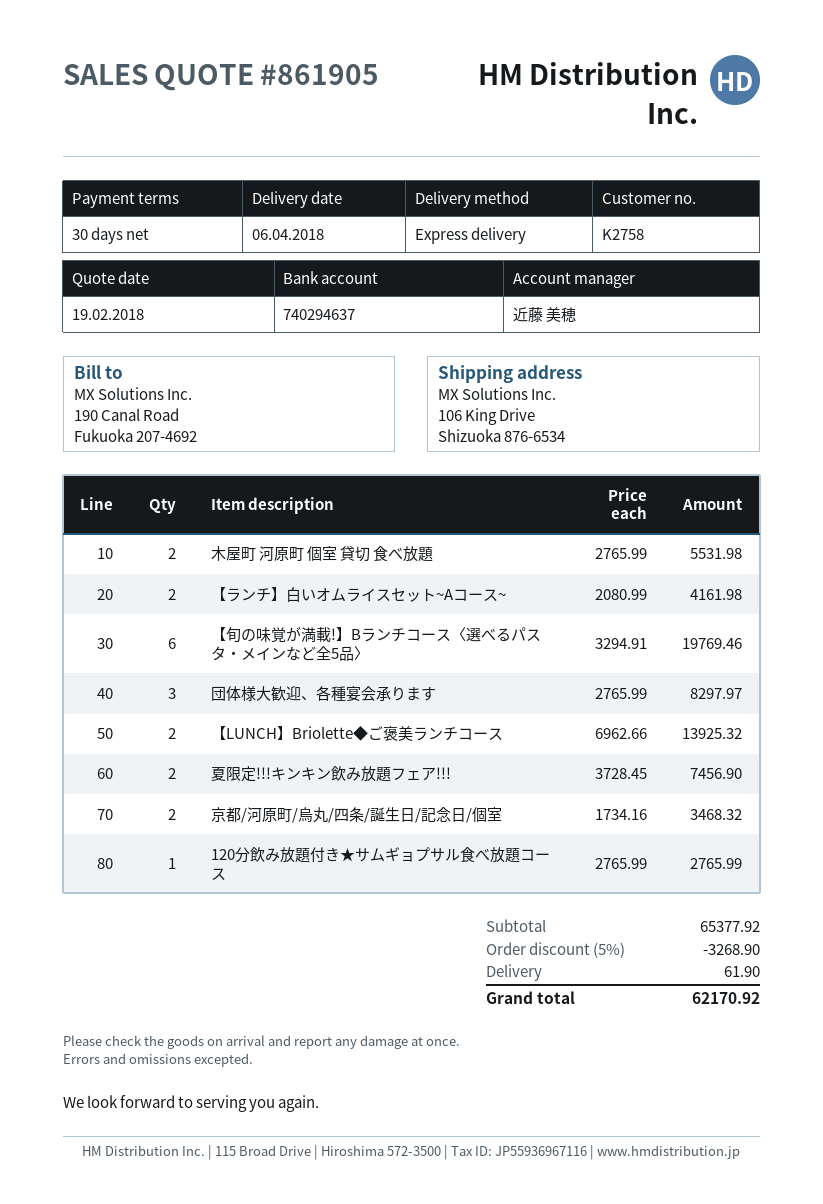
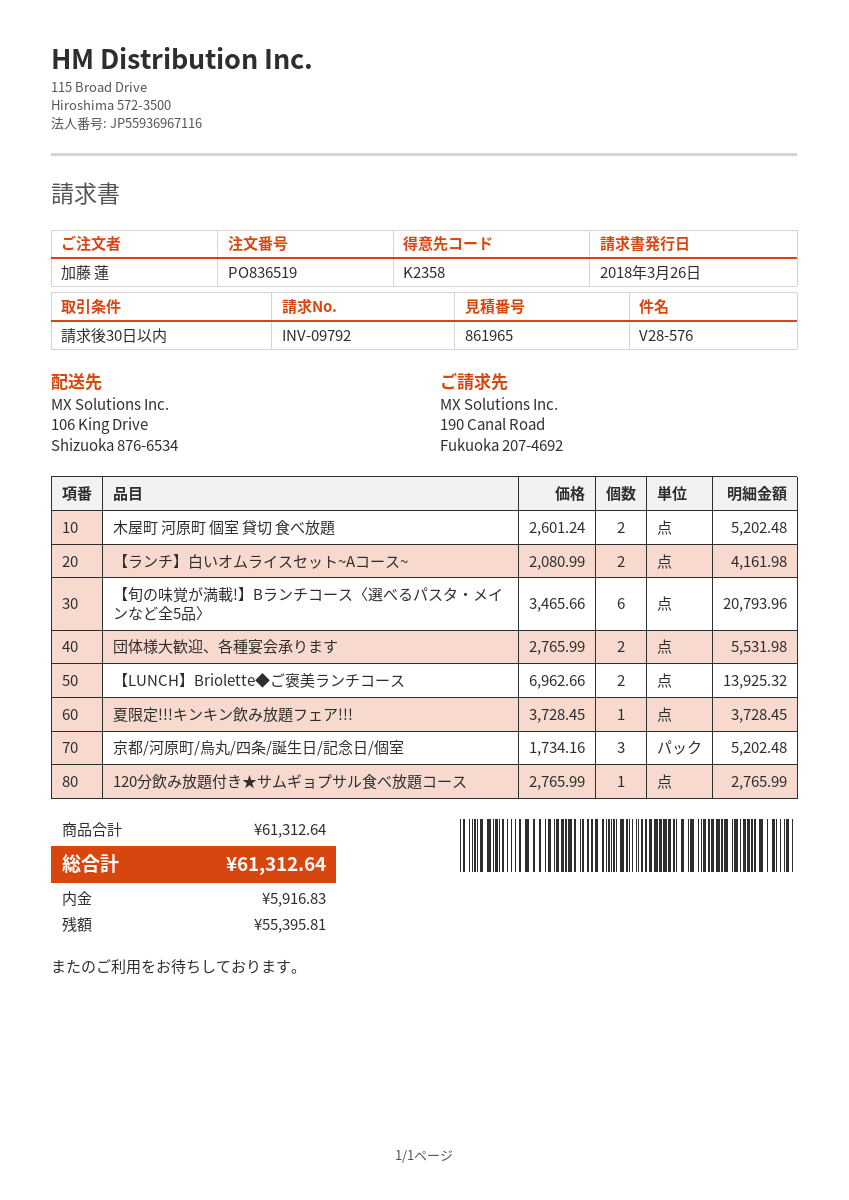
quote number: 861905 -> 861965
customer number: K2758 -> K2358
木屋町 河原町 個室 貸切 食べ放題: 2 x 2765.99 = 5531.98 -> 2 x 2601.24 = 5202.48
【旬の味覚が満載!】Bランチコース〈選べるパスタ・メインなど全5品〉: 6 x 3294.91 = 19769.46 -> 6 x 3465.66 = 20793.96
団体様大歓迎、各種宴会承ります: 3 x 2765.99 = 8297.97 -> 2 x 2765.99 = 5531.98
夏限定!!!キンキン飲み放題フェア!!!: 2 x 3728.45 = 7456.90 -> 1 x 3728.45 = 3728.45
京都/河原町/烏丸/四条/誕生日/記念日/個室: 2 x 1734.16 = 3468.32 -> 3 x 1734.16 = 5202.48
subtotal: 65377.92 -> 61312.64
discount: 5% = 3268.90 -> none
shipping: 61.90 -> none
total: 62170.92 -> 61312.64

